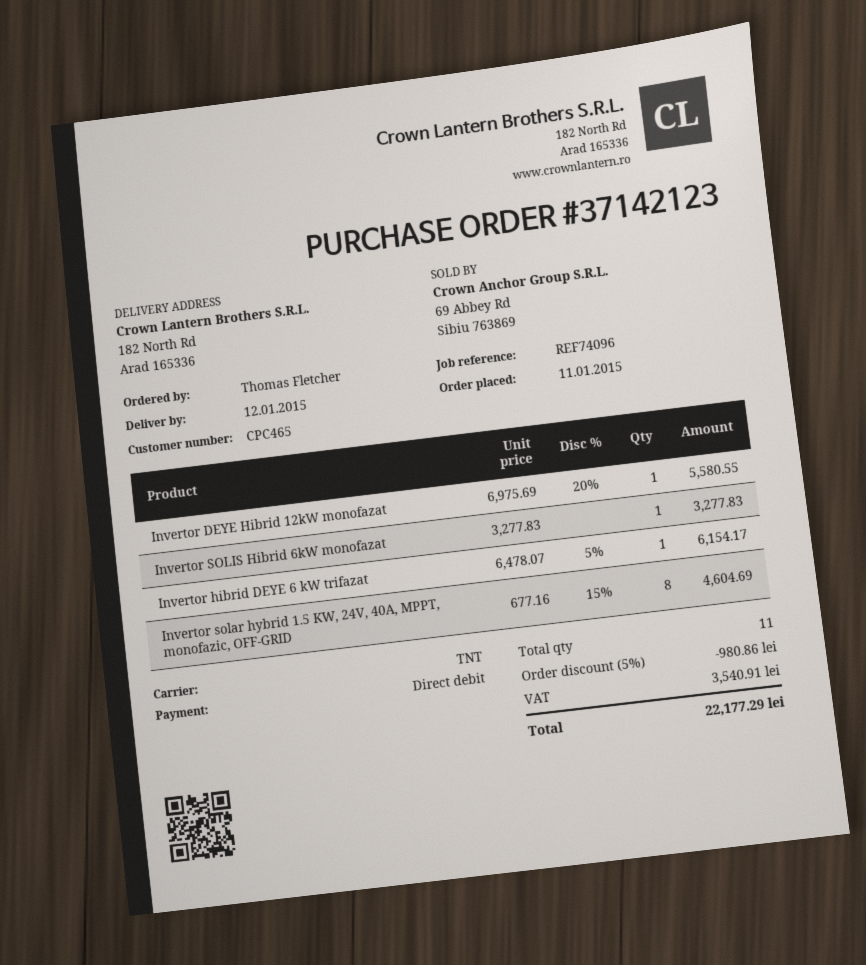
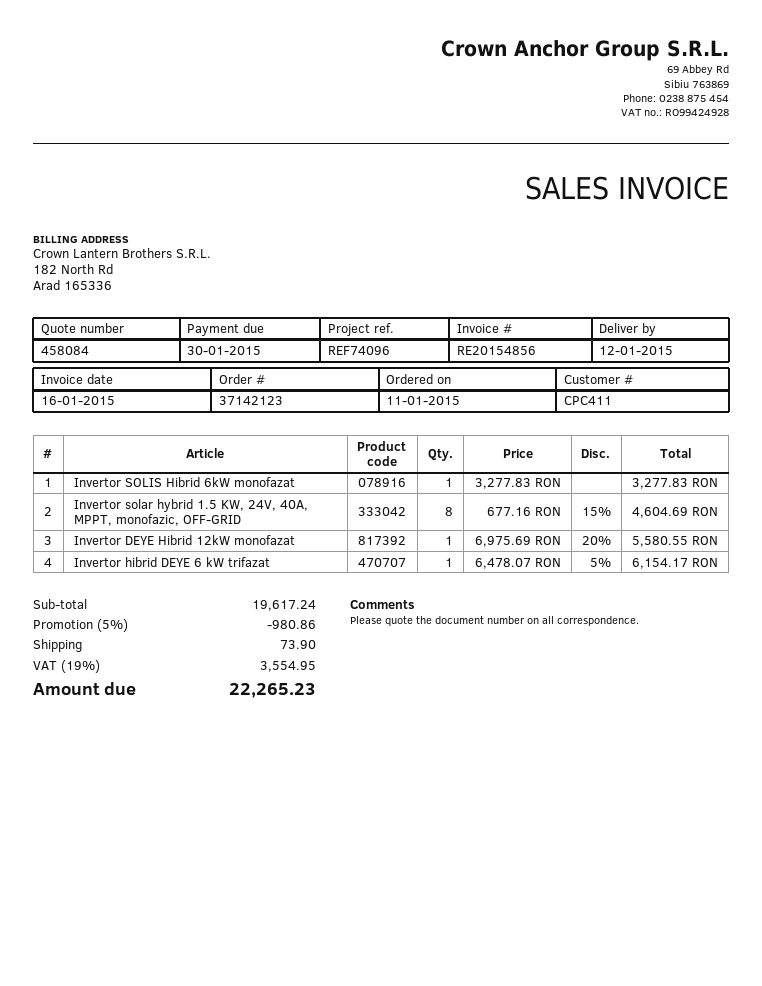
customer number: CPC465 -> CPC411
shipping: none -> 73.90
tax: 3540.91 -> 3554.95
total: 22177.29 -> 22265.23

